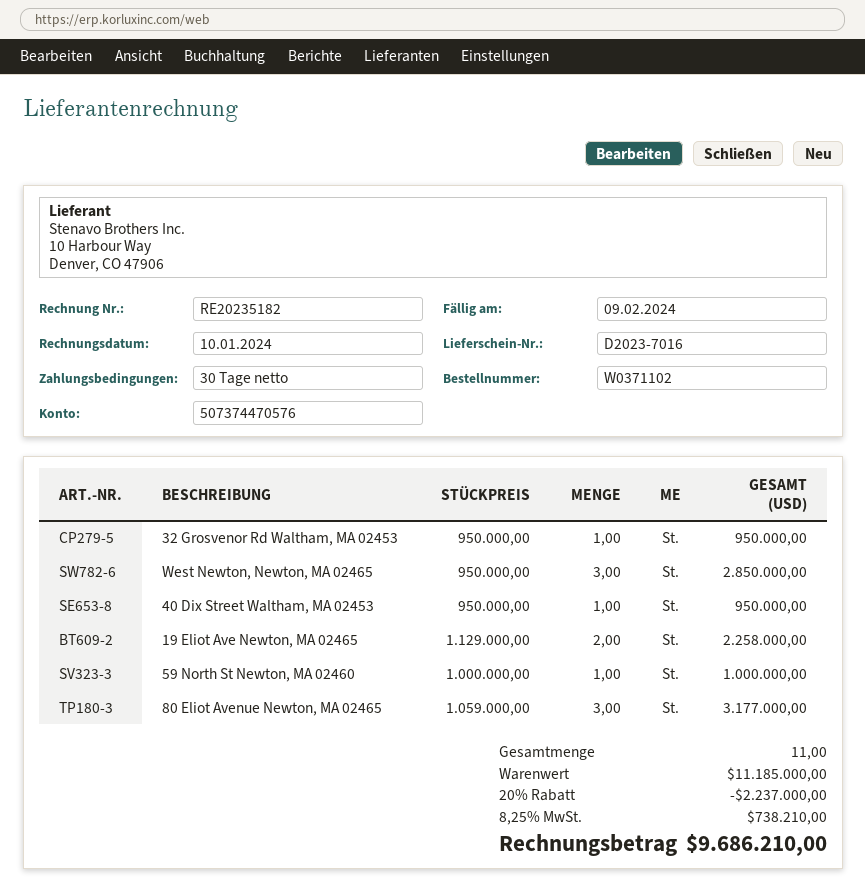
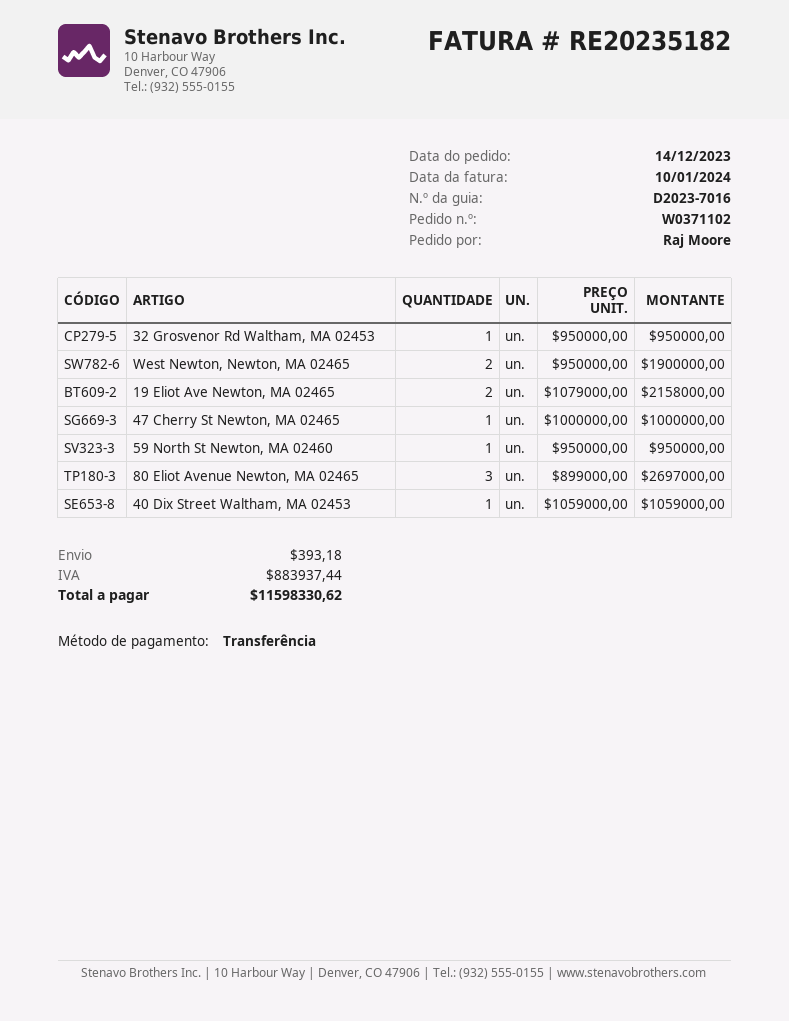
West Newton, Newton, MA 02465: 3 x 950000.00 = 2850000.00 -> 2 x 950000.00 = 1900000.00
40 Dix Street Waltham, MA 02453: 1 x 950000.00 = 950000.00 -> 1 x 1059000.00 = 1059000.00
19 Eliot Ave Newton, MA 02465: 2 x 1129000.00 = 2258000.00 -> 2 x 1079000.00 = 2158000.00
59 North St Newton, MA 02460: 1 x 1000000.00 = 1000000.00 -> 1 x 950000.00 = 950000.00
80 Eliot Avenue Newton, MA 02465: 3 x 1059000.00 = 3177000.00 -> 3 x 899000.00 = 2697000.00
47 Cherry St Newton, MA 02465: none -> 1 x 1000000.00 = 1000000.00
discount: 20% = 2237000.00 -> none
shipping: none -> 393.18
tax: 738210.00 -> 883937.44
total: 9686210.00 -> 11598330.62

